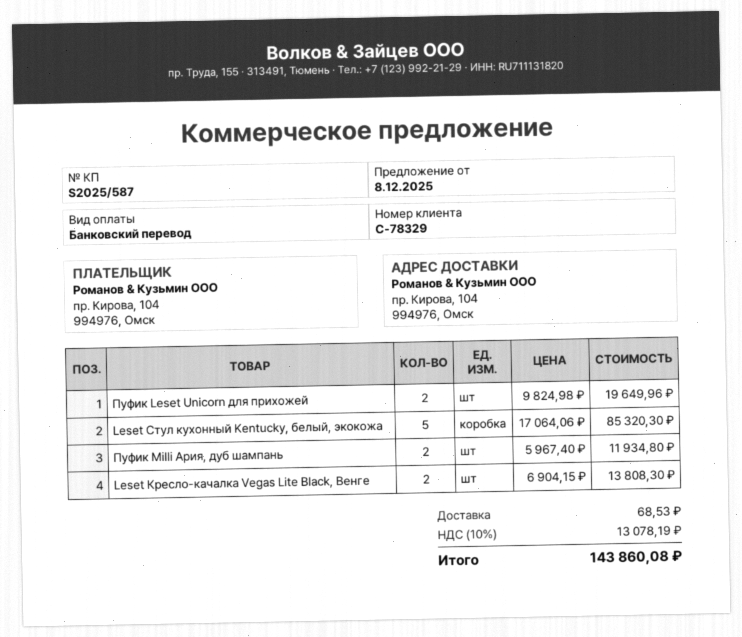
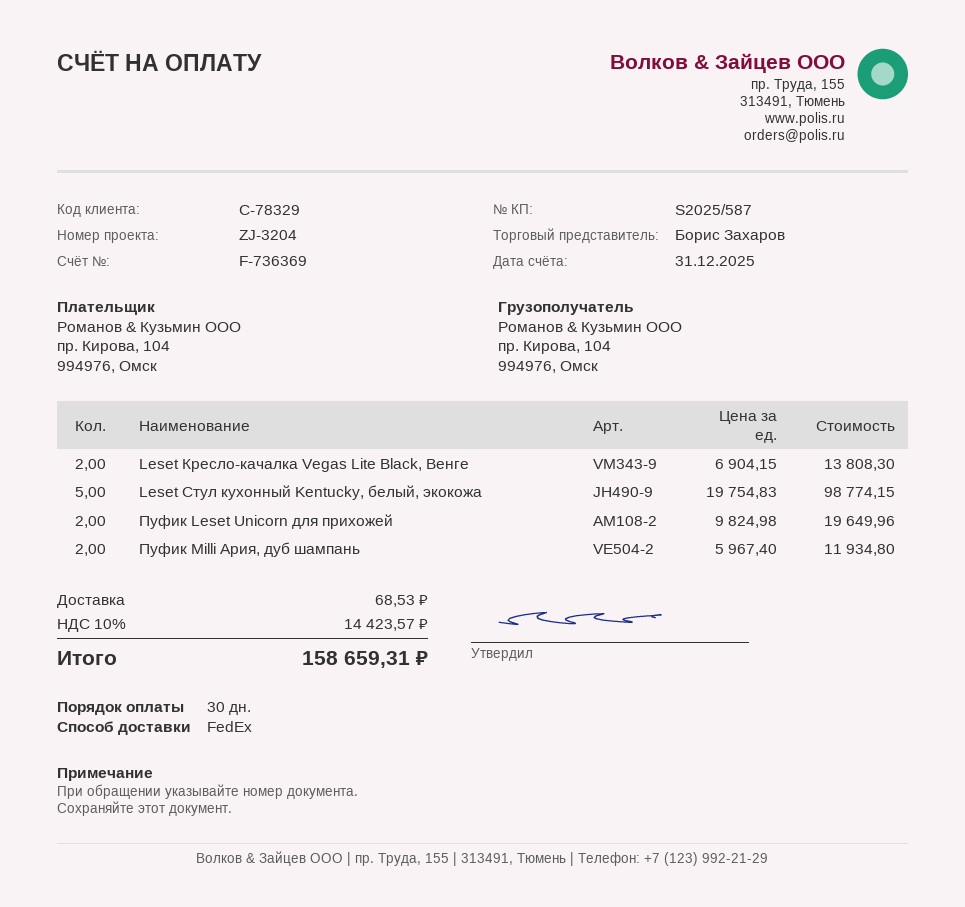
Leset Стул кухонный Kentucky, белый, экокожа: 5 x 17064.06 = 85320.30 -> 5 x 19754.83 = 98774.15
tax: 10% = 13078.19 -> 10% = 14423.57
total: 143860.08 -> 158659.31

